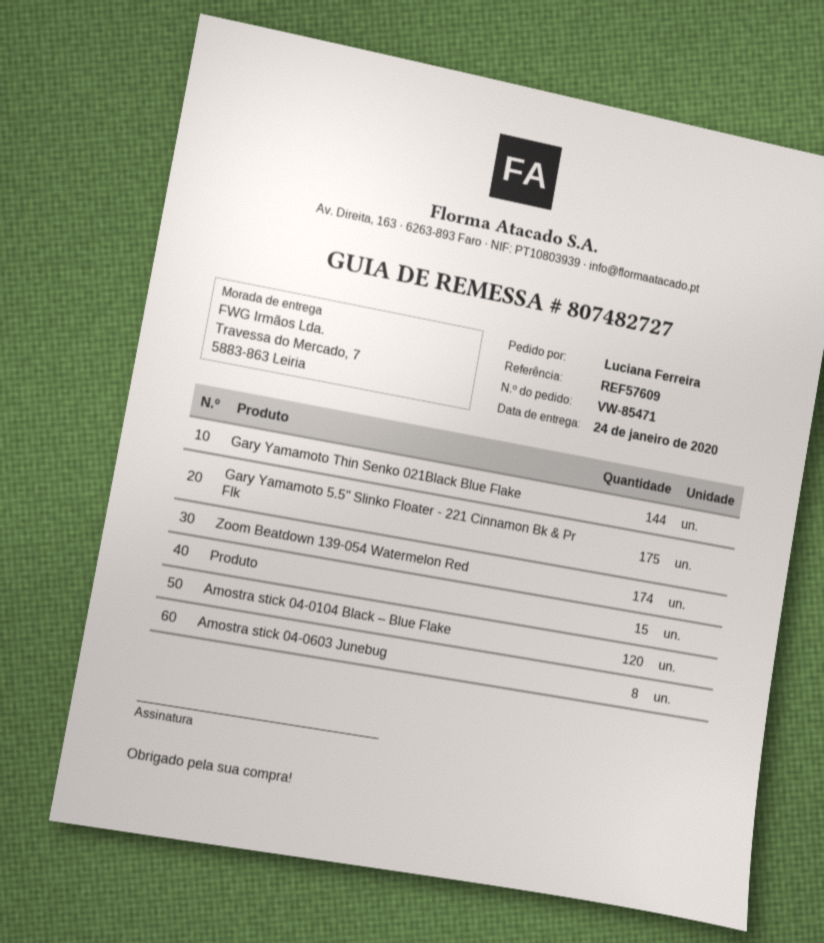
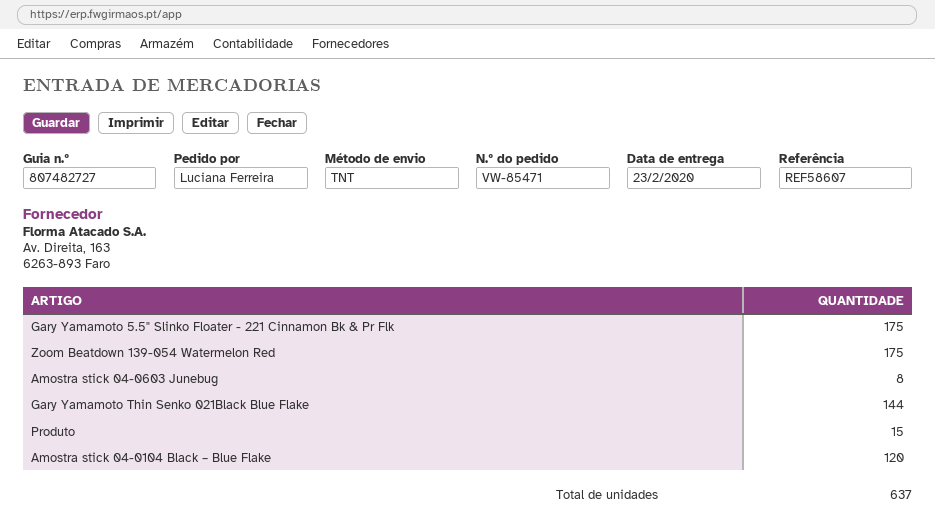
delivery date: 2020-01-24 -> 2020-02-23
reference: REF57609 -> REF58607
Zoom Beatdown 139-054 Watermelon Red: 174 -> 175

